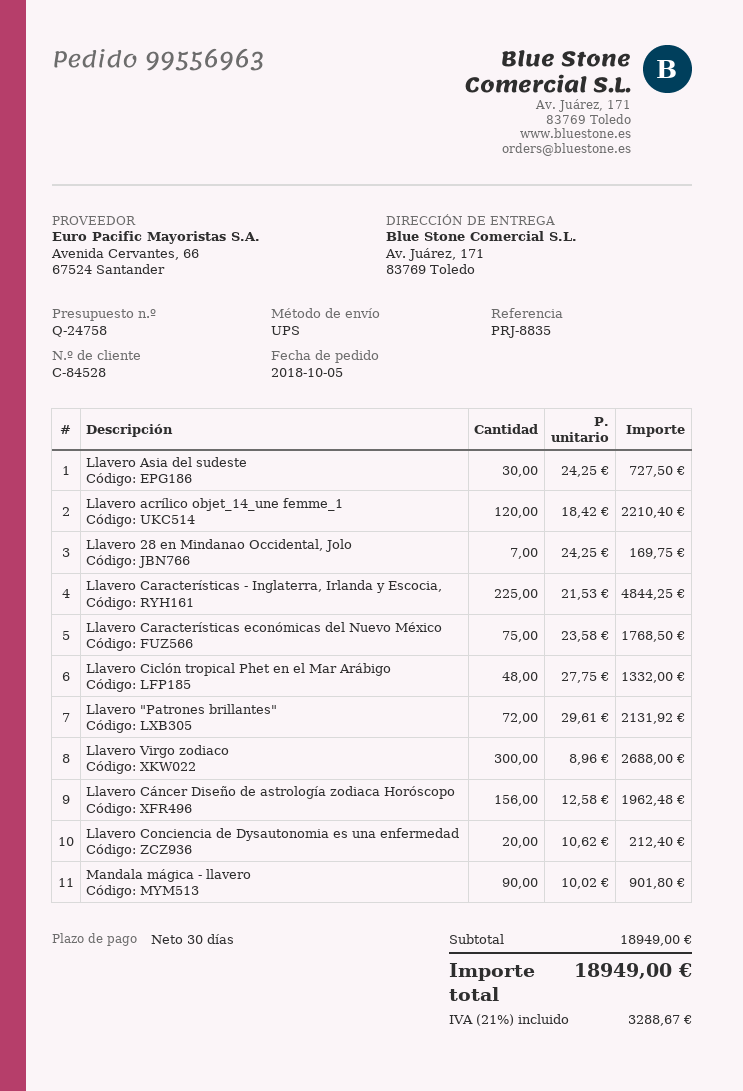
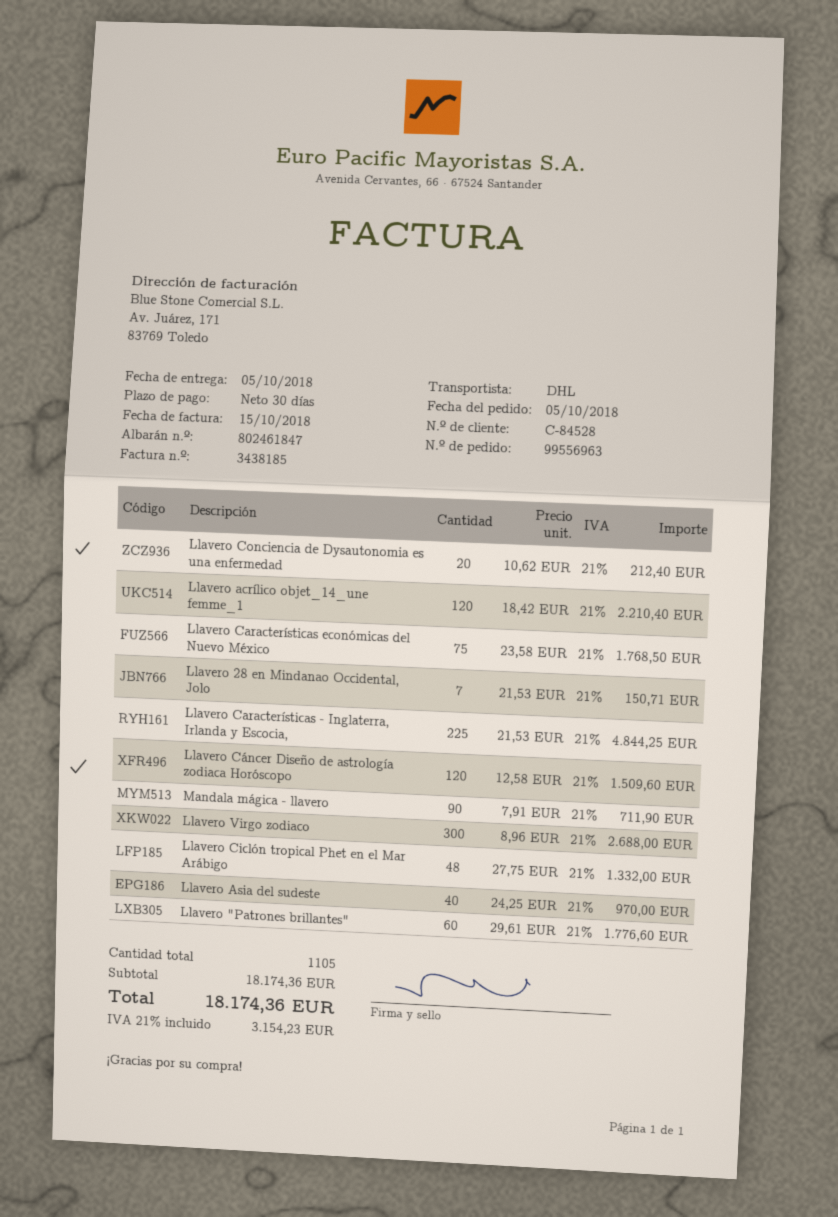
shipping method: UPS -> DHL
Llavero Asia del sudeste: 30 x 24.25 = 727.50 -> 40 x 24.25 = 970.00
Llavero 28 en Mindanao Occidental, Jolo: 7 x 24.25 = 169.75 -> 7 x 21.53 = 150.71
Llavero "Patrones brillantes": 72 x 29.61 = 2131.92 -> 60 x 29.61 = 1776.60
Llavero Cáncer Diseño de astrología zodiaca Horóscopo: 156 x 12.58 = 1962.48 -> 120 x 12.58 = 1509.60
Mandala mágica - llavero: 90 x 10.02 = 901.80 -> 90 x 7.91 = 711.90
subtotal: 18949.00 -> 18174.36
tax: 21% = 3288.67 -> 21% = 3154.23
total: 18949.00 -> 18174.36

